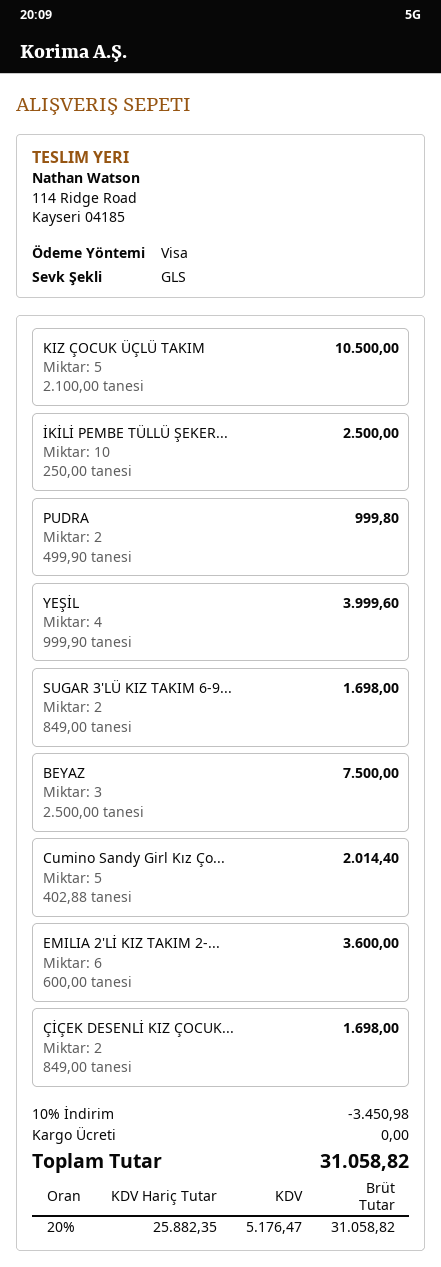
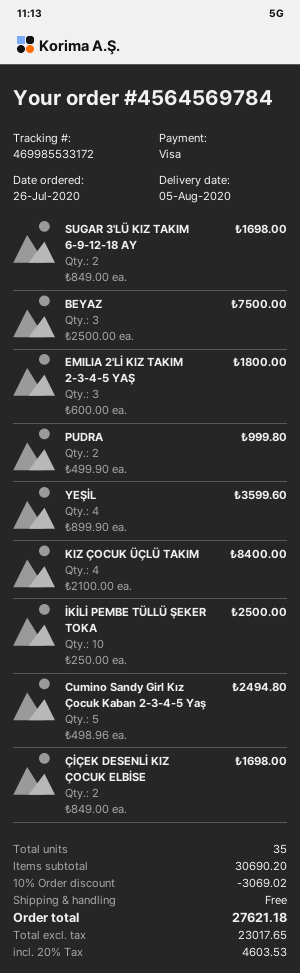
KIZ ÇOCUK ÜÇLÜ TAKIM: 5 x 2100.00 = 10500.00 -> 4 x 2100.00 = 8400.00
YEŞİL: 4 x 999.90 = 3999.60 -> 4 x 899.90 = 3599.60
Cumino Sandy Girl Kız Ço...: 5 x 402.88 = 2014.40 -> 5 x 498.96 = 2494.80
EMILIA 2'Lİ KIZ TAKIM 2-...: 6 x 600.00 = 3600.00 -> 3 x 600.00 = 1800.00
discount: 10% = 3450.98 -> 10% = 3069.02
net: 25882.35 -> 23017.65
tax: 20% = 5176.47 -> 20% = 4603.53
total: 31058.82 -> 27621.18

